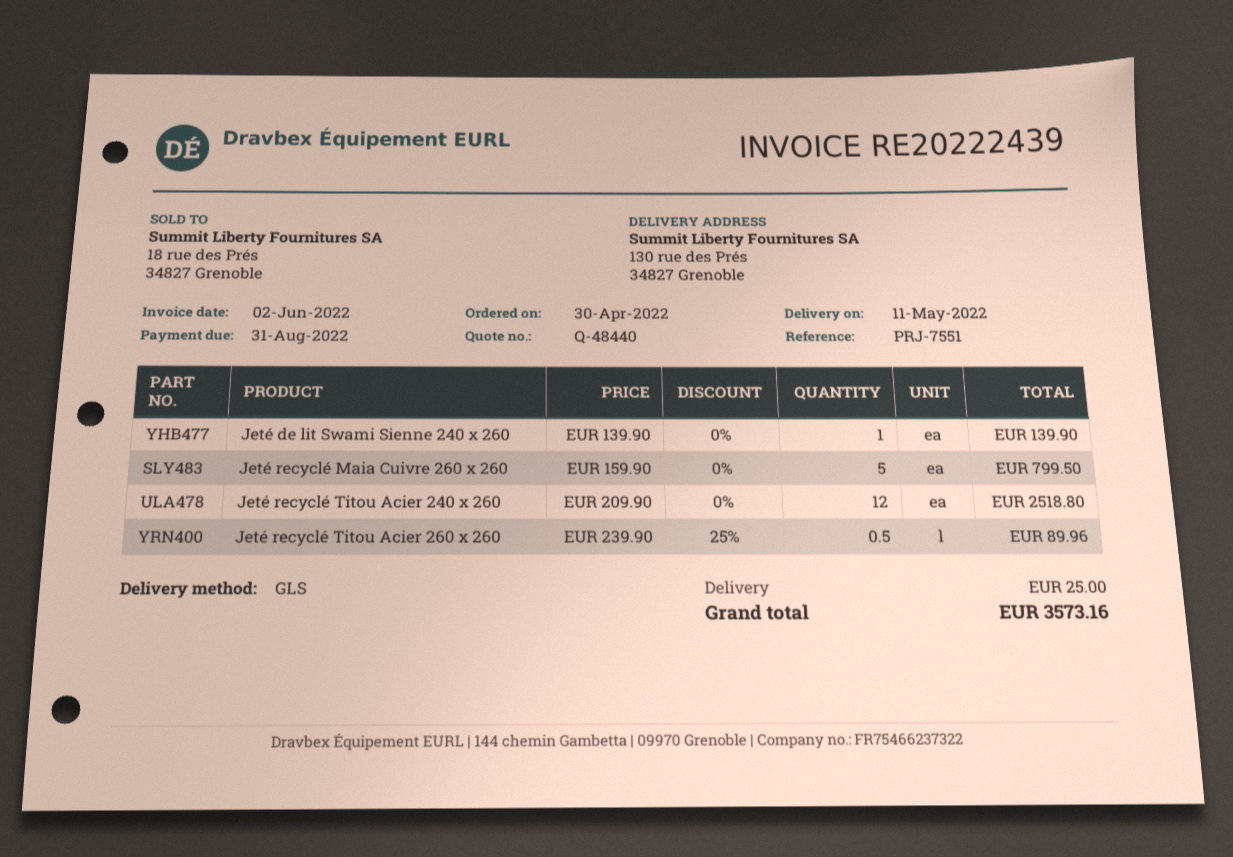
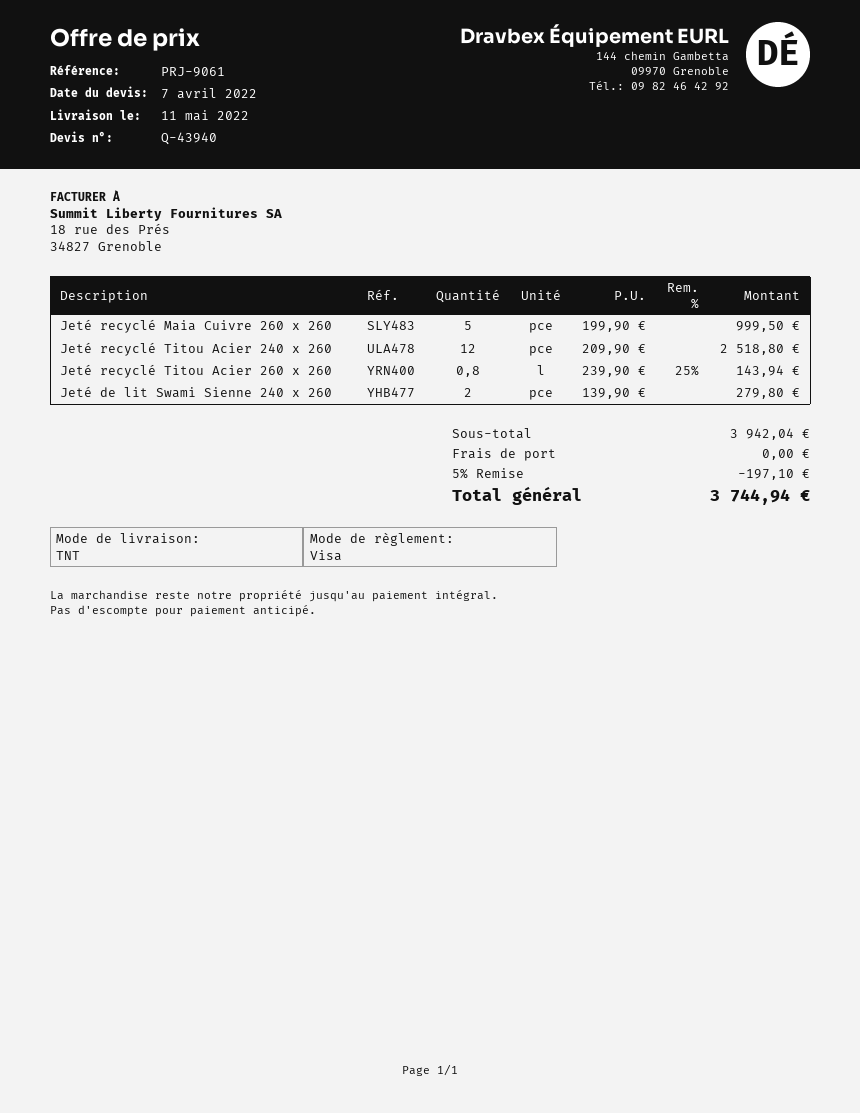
quote number: Q-48440 -> Q-43940
reference: PRJ-7551 -> PRJ-9061
shipping method: GLS -> TNT
Jeté de lit Swami Sienne 240 x 260: 1 x 139.90 = 139.90 -> 2 x 139.90 = 279.80
Jeté recyclé Maia Cuivre 260 x 260: 5 x 159.90 = 799.50 -> 5 x 199.90 = 999.50
Jeté recyclé Titou Acier 260 x 260: 0.5 x 239.90 - 25% = 89.96 -> 0.8 x 239.90 - 25% = 143.94
discount: none -> 5% = 197.10
shipping: 25.00 -> 0.00
total: 3573.16 -> 3744.94

